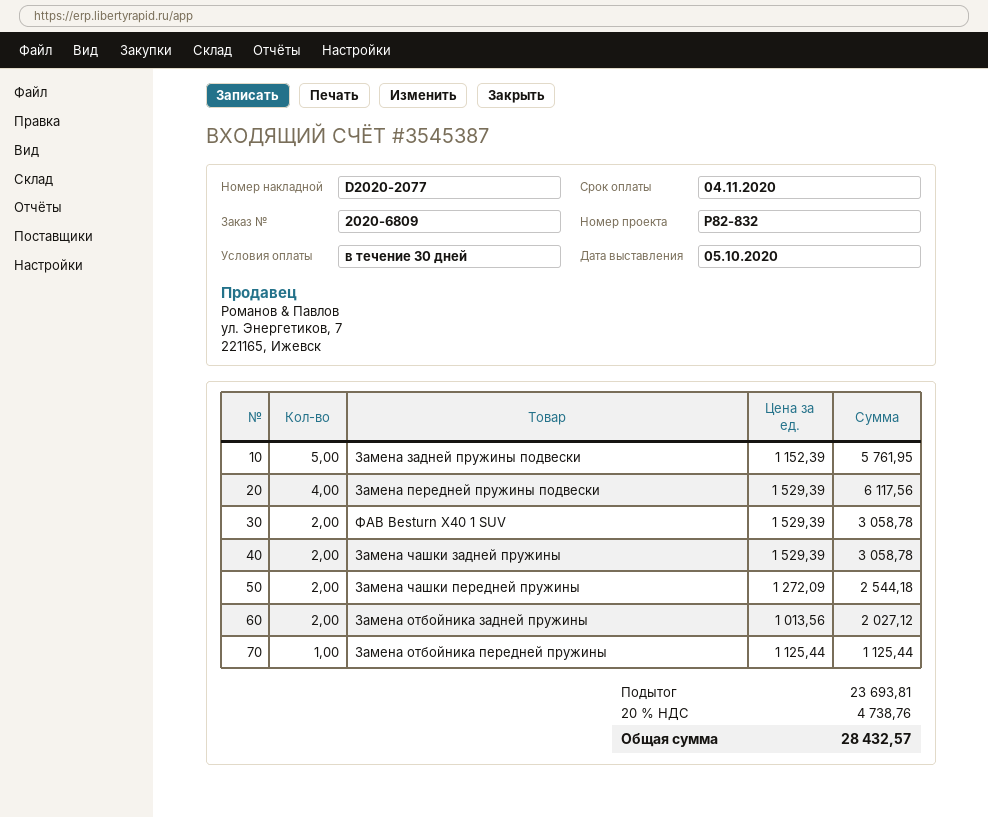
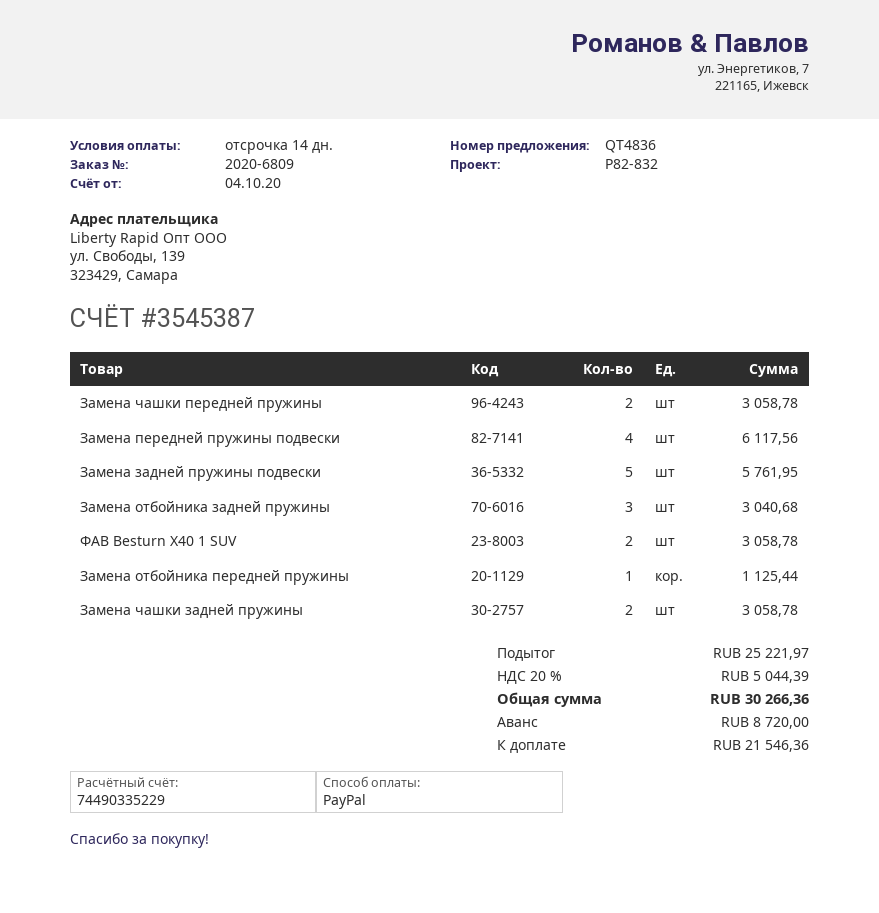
invoice date: 2020-10-05 -> 2020-10-04
payment terms: 30 days -> 14 days
Замена чашки передней пружины: 2 for 2544.18 -> 2 for 3058.78
Замена отбойника задней пружины: 2 for 2027.12 -> 3 for 3040.68
subtotal: 23693.81 -> 25221.97
tax: 20% = 4738.76 -> 20% = 5044.39
total: 28432.57 -> 30266.36

